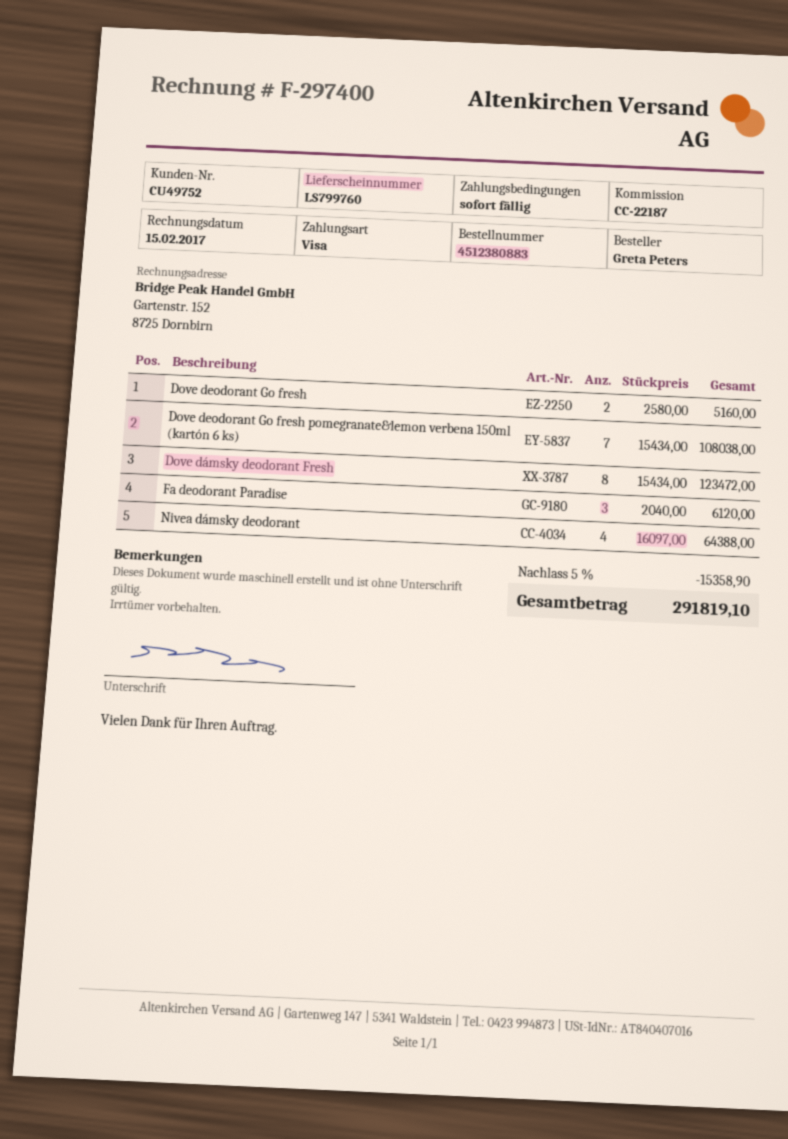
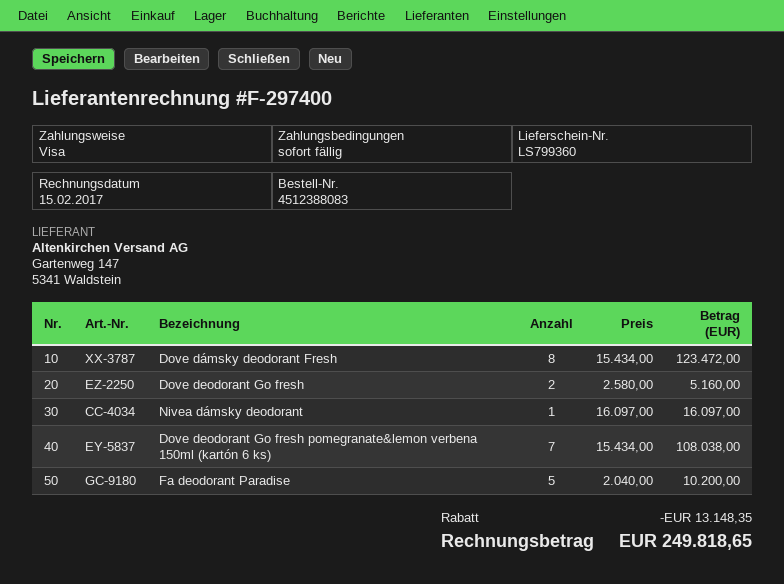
order number: 4512380883 -> 4512388083
delivery note number: LS799760 -> LS799360
Fa deodorant Paradise: 3 x 2040.00 = 6120.00 -> 5 x 2040.00 = 10200.00
Nivea dámsky deodorant: 4 x 16097.00 = 64388.00 -> 1 x 16097.00 = 16097.00
discount: 15358.90 -> 13148.35
total: 291819.10 -> 249818.65

